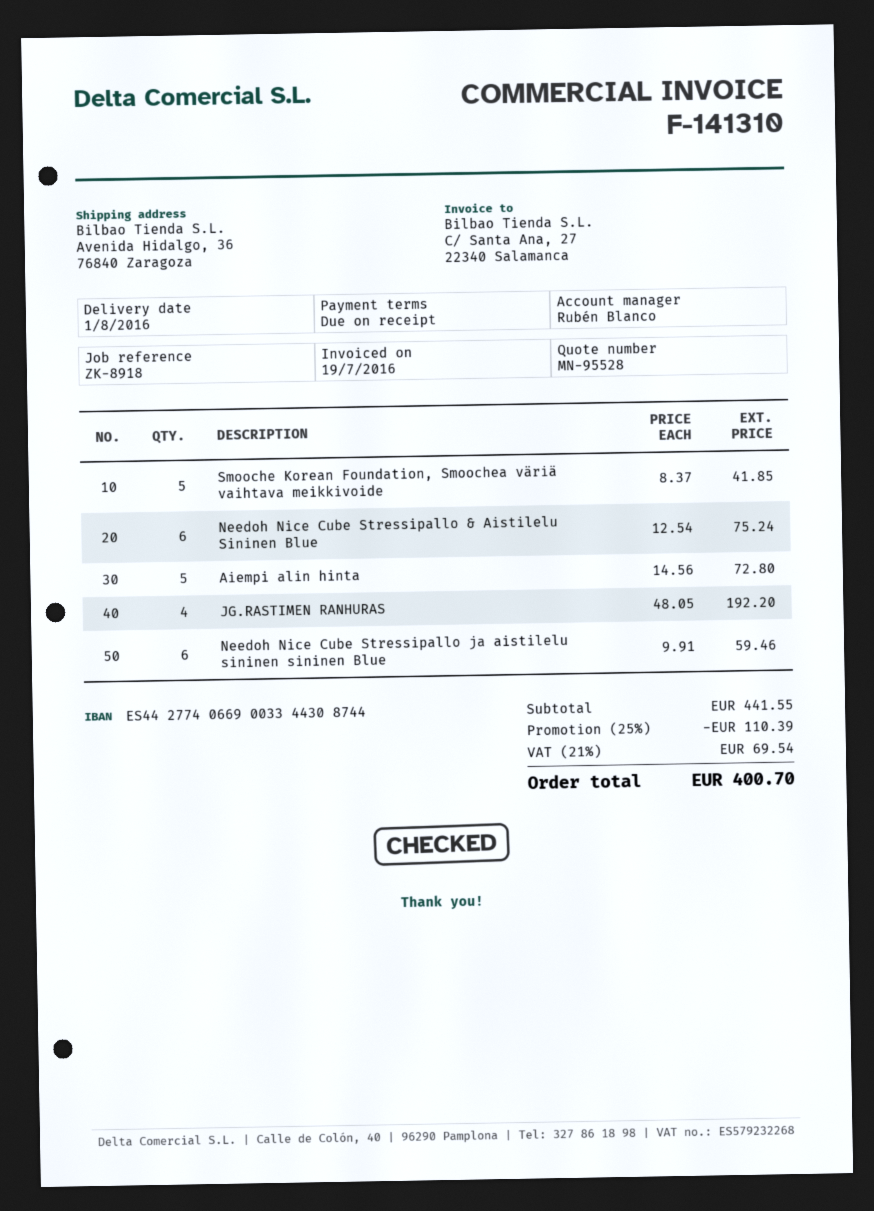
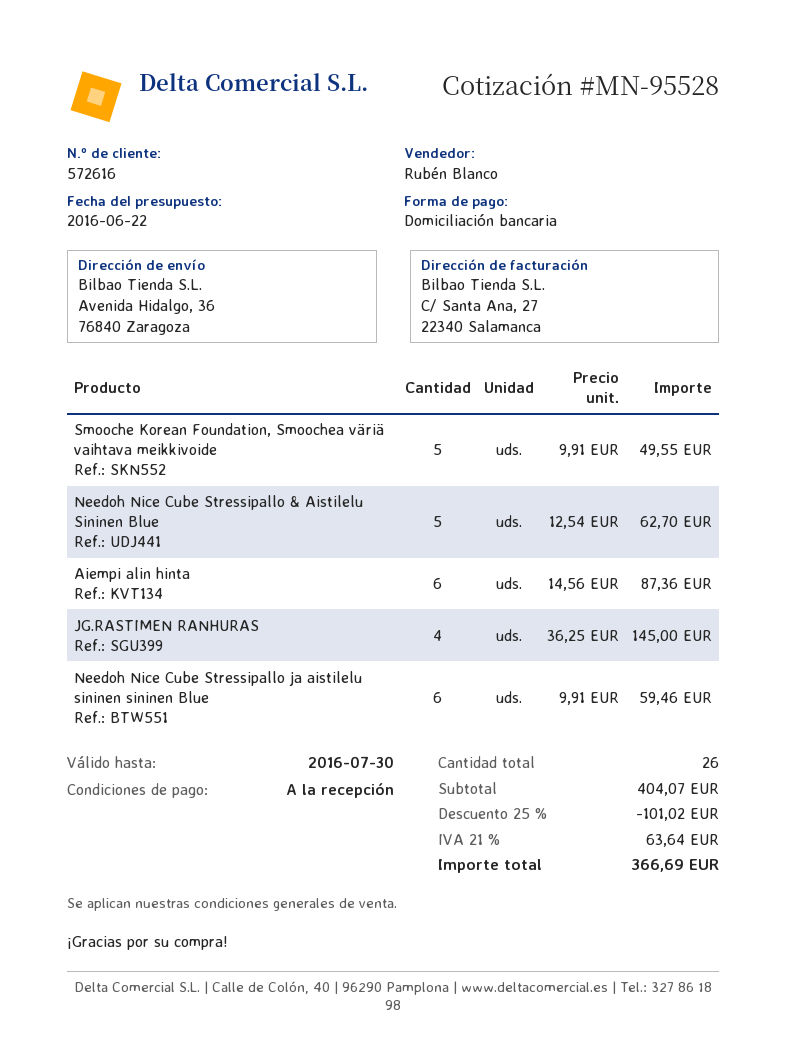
Smooche Korean Foundation, Smoochea väriä vaihtava meikkivoide: 5 x 8.37 = 41.85 -> 5 x 9.91 = 49.55
Needoh Nice Cube Stressipallo & Aistilelu Sininen Blue: 6 x 12.54 = 75.24 -> 5 x 12.54 = 62.70
Aiempi alin hinta: 5 x 14.56 = 72.80 -> 6 x 14.56 = 87.36
JG.RASTIMEN RANHURAS: 4 x 48.05 = 192.20 -> 4 x 36.25 = 145.00
subtotal: 441.55 -> 404.07
discount: 25% = 110.39 -> 25% = 101.02
tax: 21% = 69.54 -> 21% = 63.64
total: 400.70 -> 366.69

